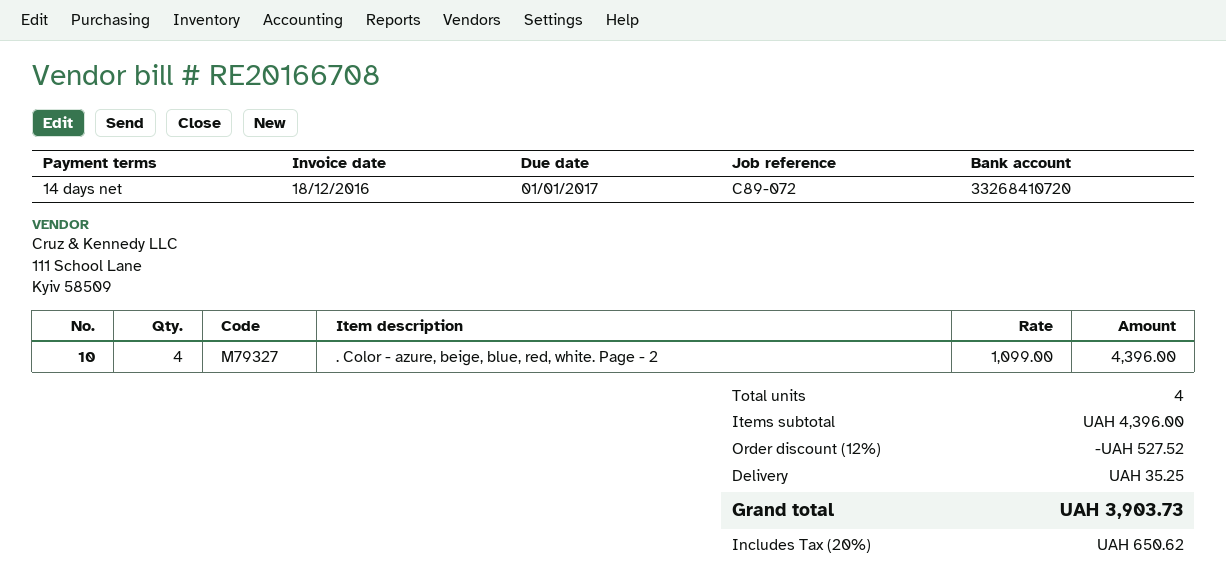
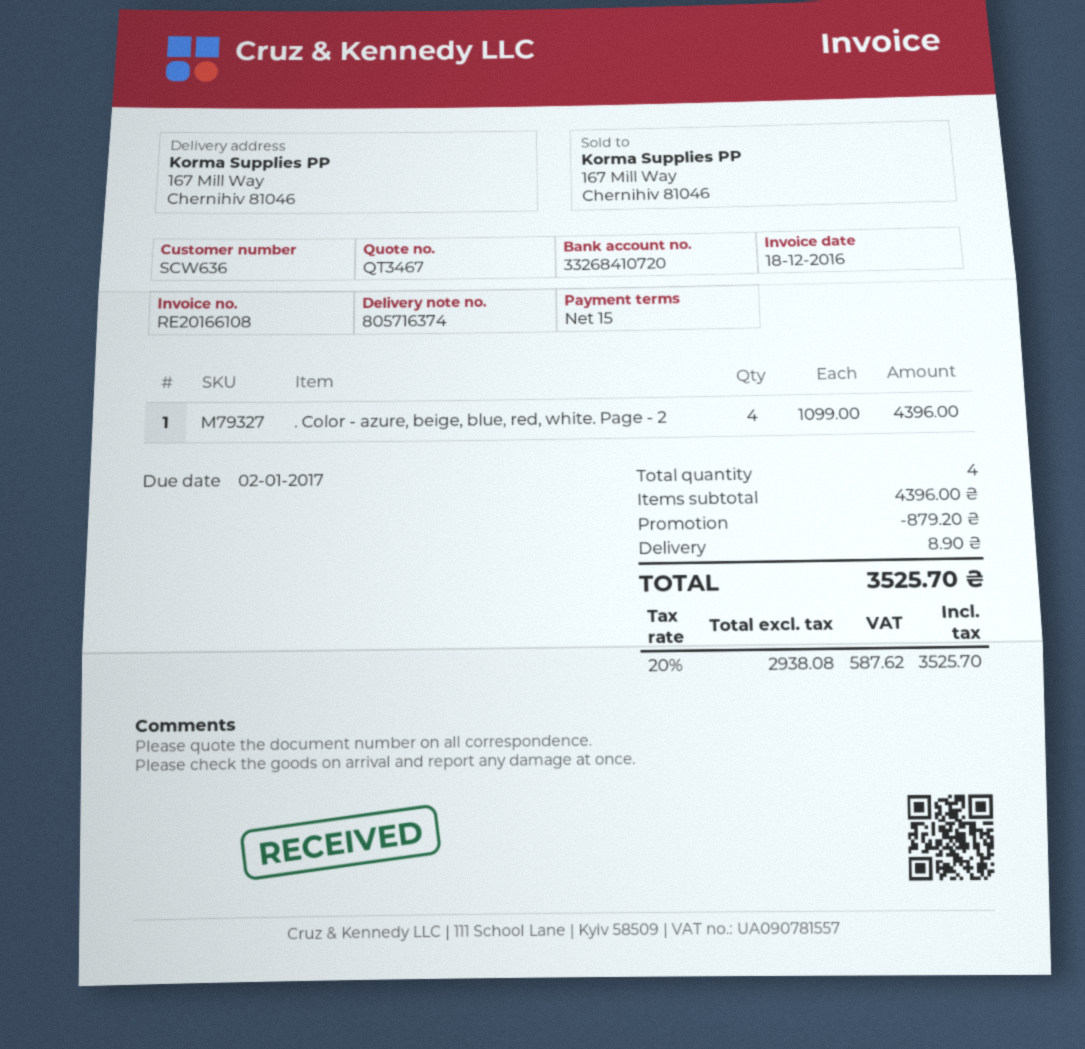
invoice number: RE20166708 -> RE20166108
payment terms: 14 days -> 15 days
due date: 2017-01-01 -> 2017-01-02
discount: 527.52 -> 879.20
shipping: 35.25 -> 8.90
tax: 20% = 650.62 -> 20% = 587.62
total: 3903.73 -> 3525.70

